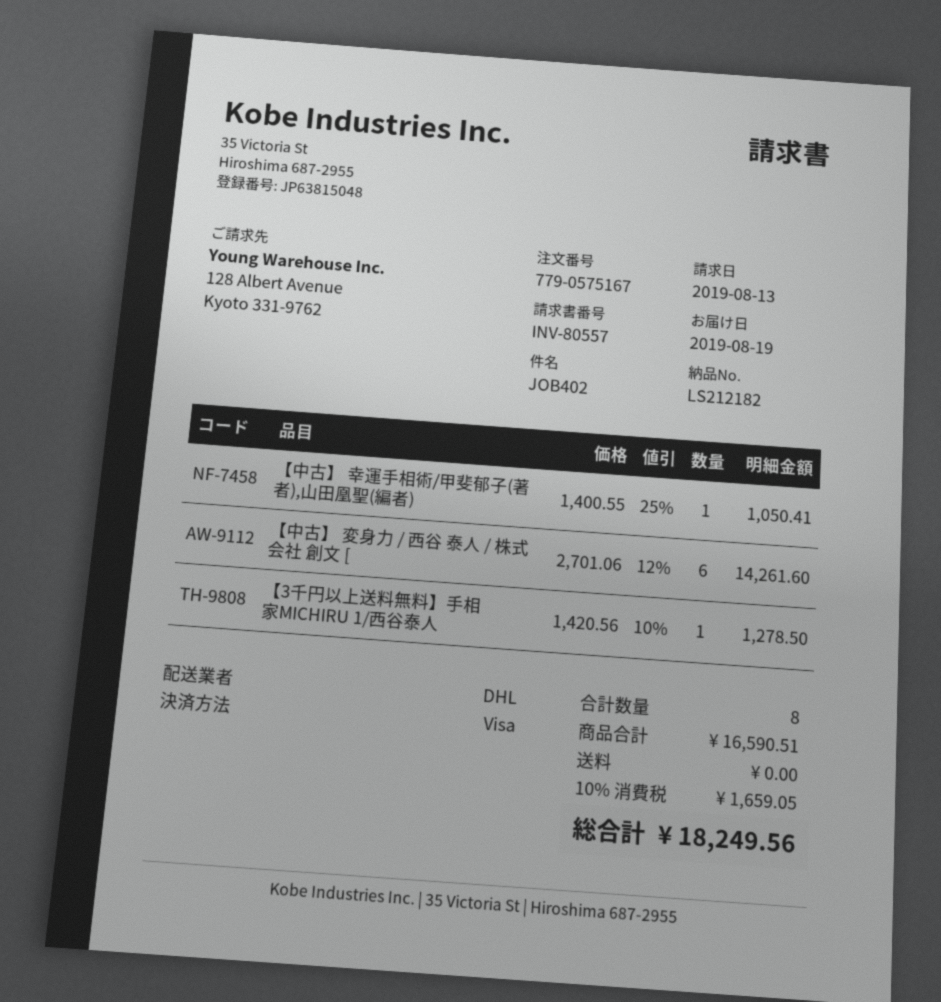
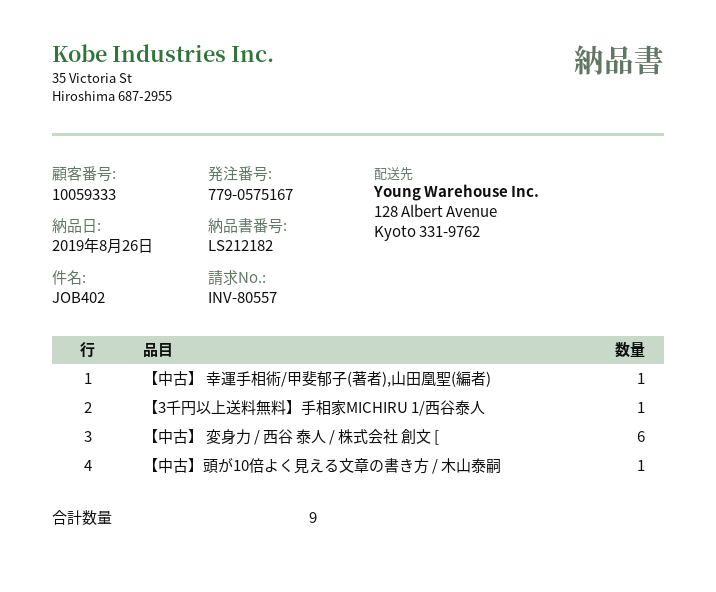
delivery date: 2019-08-19 -> 2019-08-26
【中古】頭が10倍よく見える文章の書き方 / 木山泰嗣: none -> 1
total quantity: 8 -> 9

